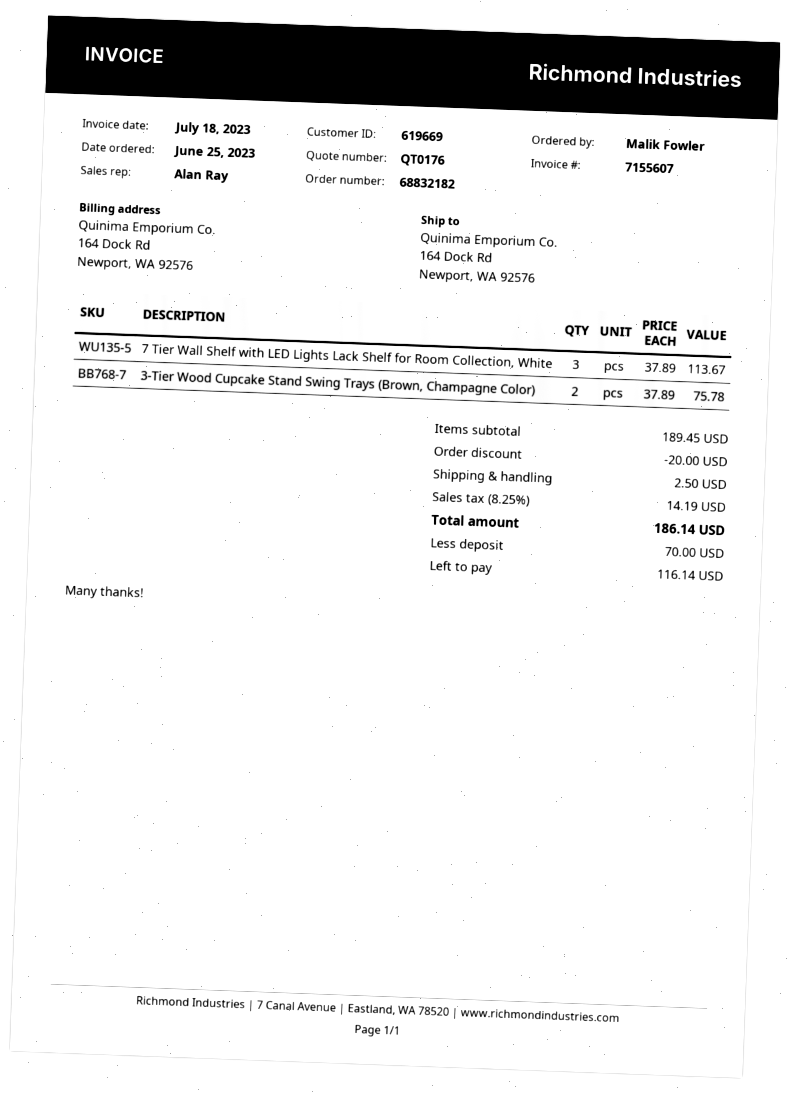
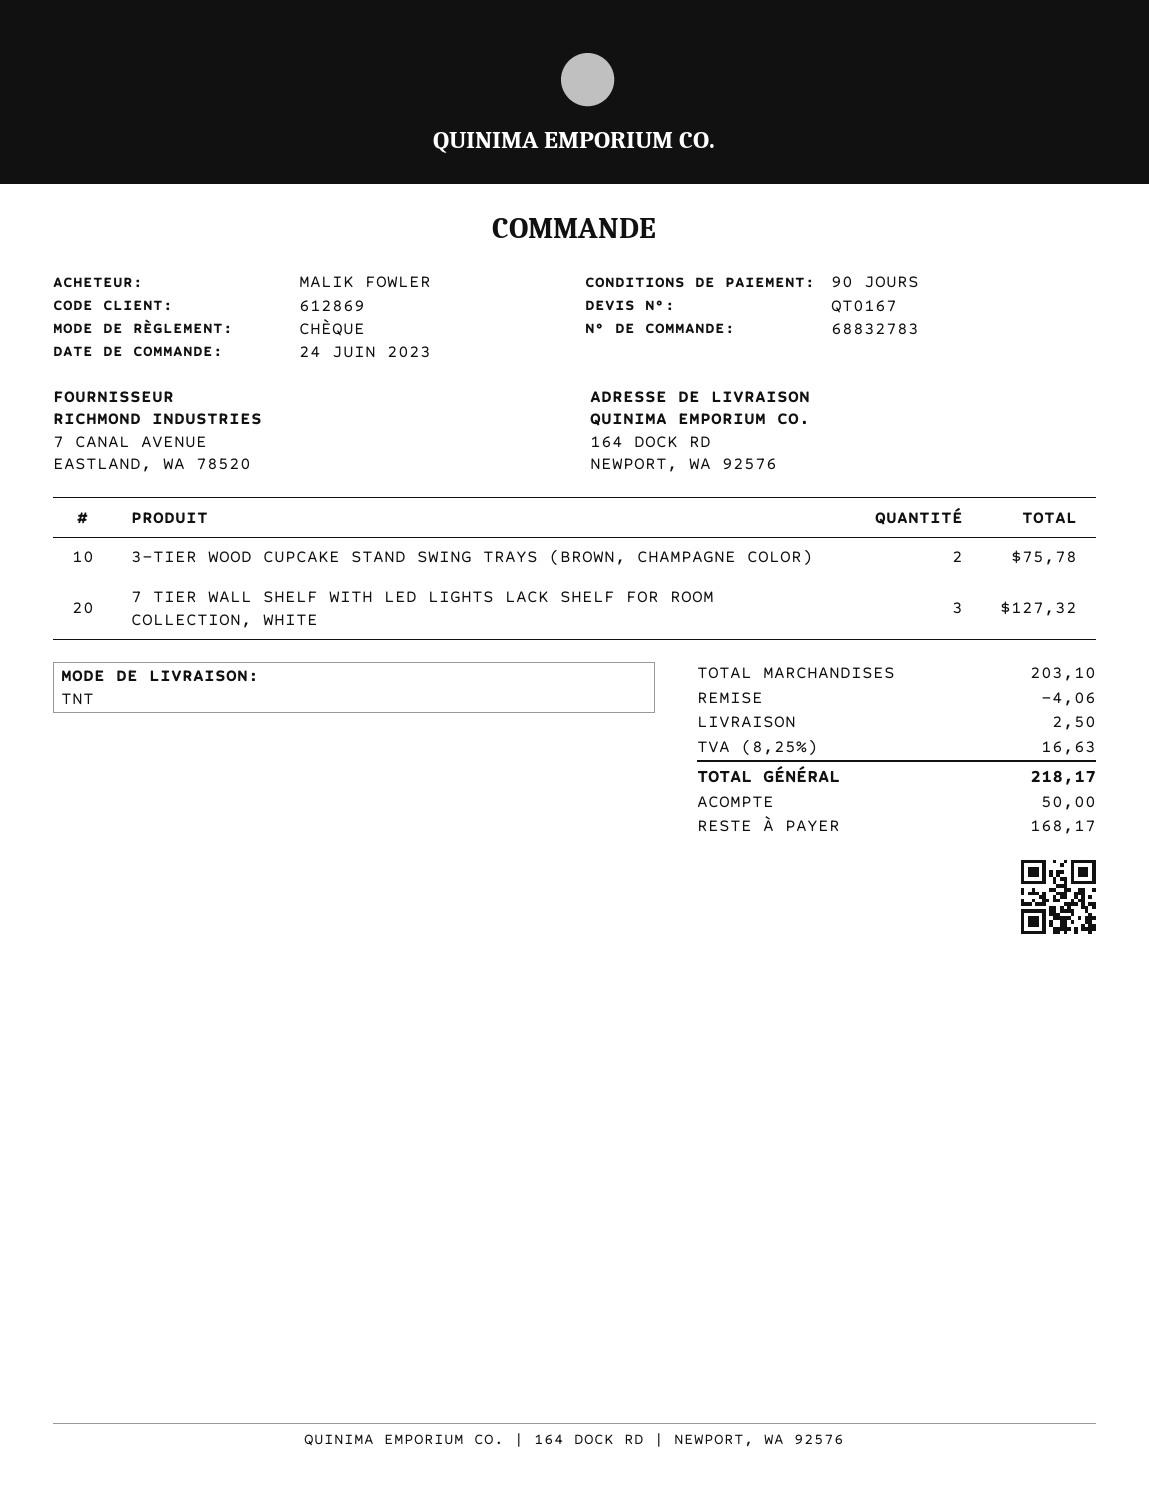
quote number: QT0176 -> QT0167
order number: 68832182 -> 68832783
order date: 2023-06-25 -> 2023-06-24
customer number: 619669 -> 612869
7 Tier Wall Shelf with LED Lights Lack Shelf for Room Collection, White: 3 for 113.67 -> 3 for 127.32
subtotal: 189.45 -> 203.10
discount: 20.00 -> 4.06
tax: 8.25% = 14.19 -> 8.25% = 16.63
total: 186.14 -> 218.17
deposit: 70.00 -> 50.00
balance: 116.14 -> 168.17

